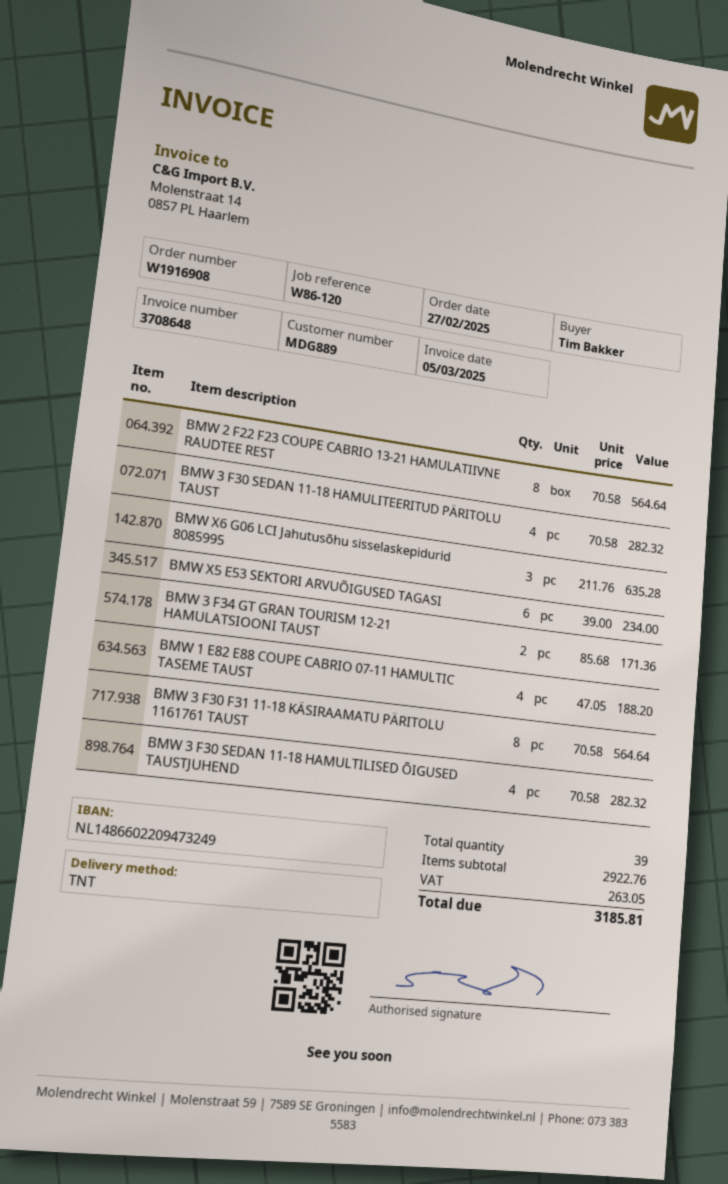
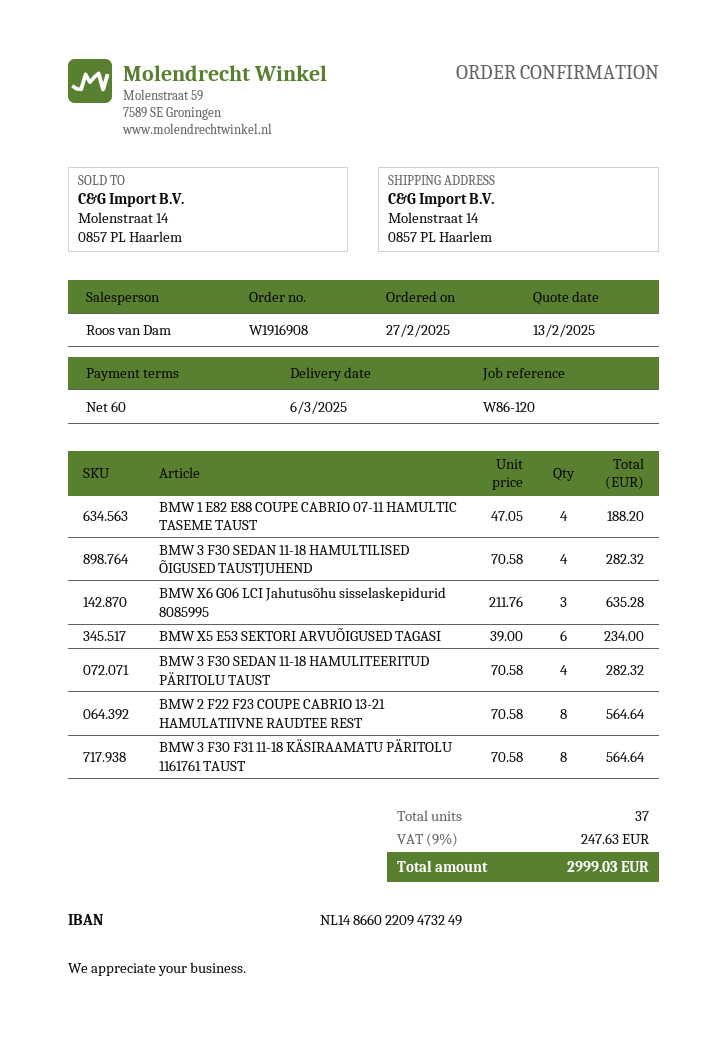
BMW 3 F34 GT GRAN TOURISM 12-21 HAMULATSIOONI TAUST: 2 x 85.68 = 171.36 -> none
total quantity: 39 -> 37
tax: 263.05 -> 247.63
total: 3185.81 -> 2999.03

